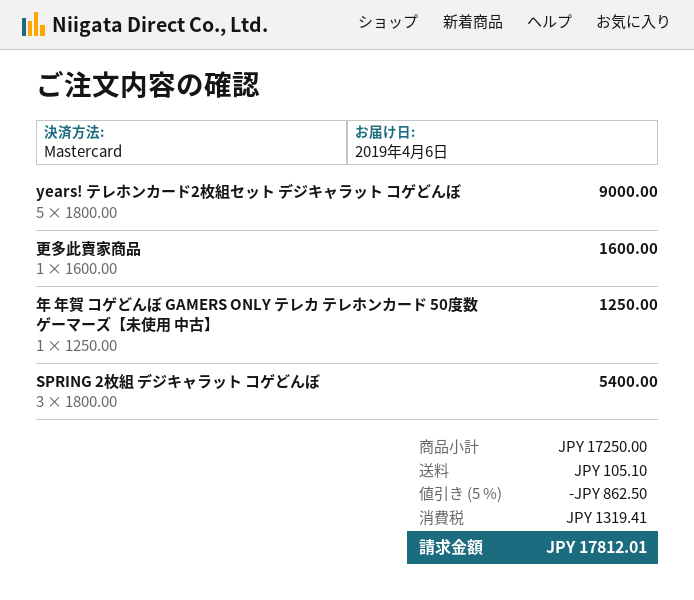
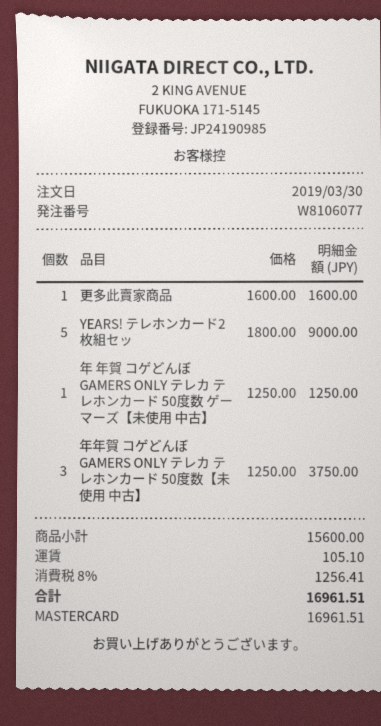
SPRING 2枚組 デジキャラット コゲどんぼ: 3 x 1800.00 = 5400.00 -> none
年年賀 コゲどんぼ GAMERS ONLY テレカ テレホンカード 50度数【未使用 中古】: none -> 3 x 1250.00 = 3750.00
subtotal: 17250.00 -> 15600.00
discount: 5% = 862.50 -> none
tax: 1319.41 -> 1256.41
total: 17812.01 -> 16961.51

